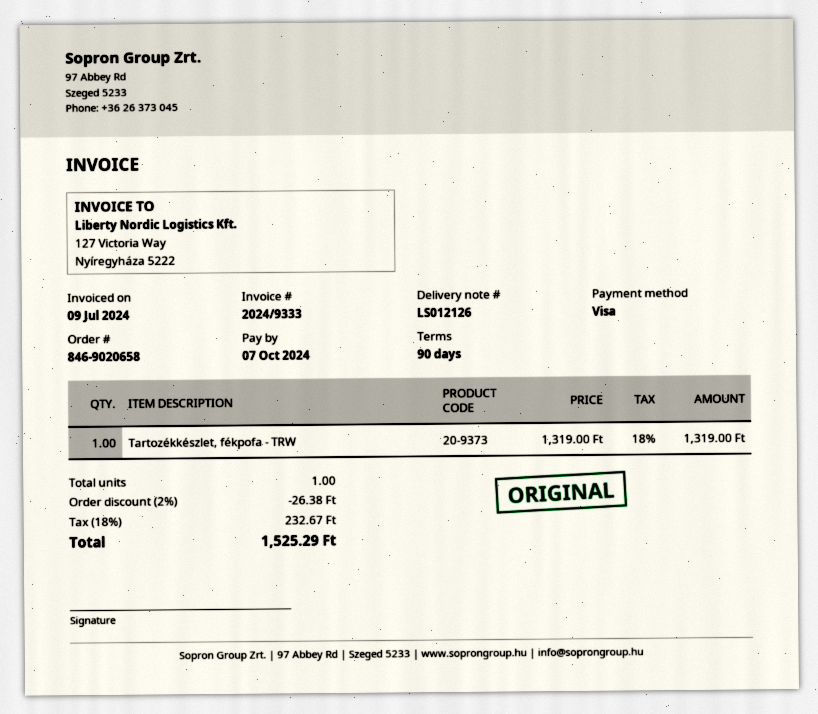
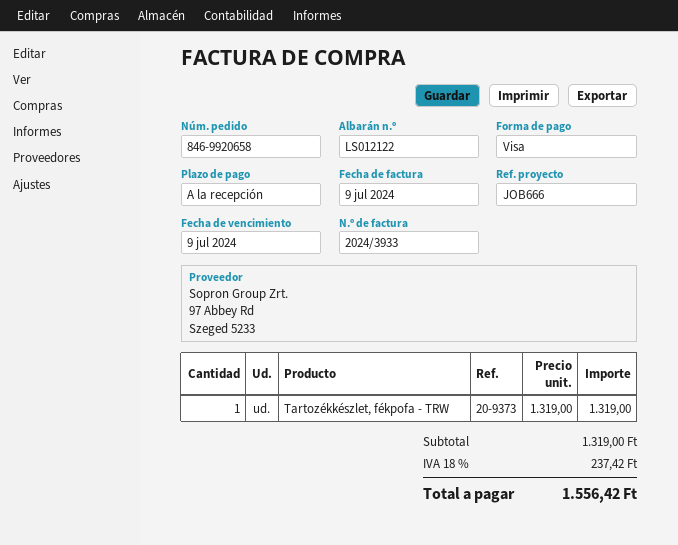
order number: 846-9020658 -> 846-9920658
delivery note number: LS012126 -> LS012122
invoice number: 2024/9333 -> 2024/3933
payment terms: 90 days -> on receipt
due date: 2024-10-07 -> 2024-07-09
discount: 2% = 26.38 -> none
tax: 18% = 232.67 -> 18% = 237.42
total: 1525.29 -> 1556.42

